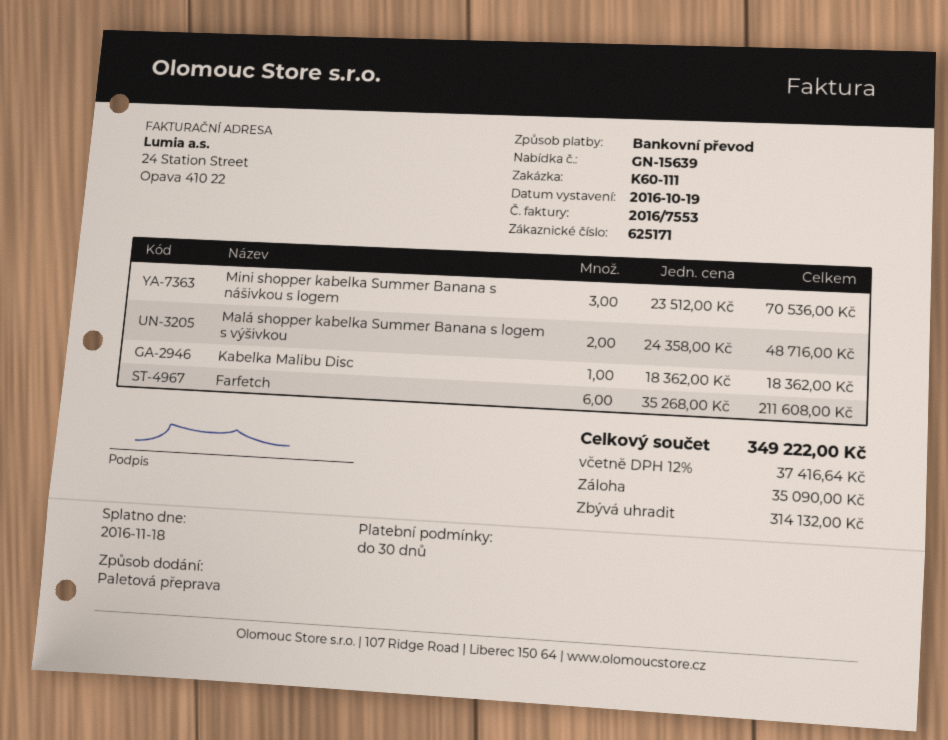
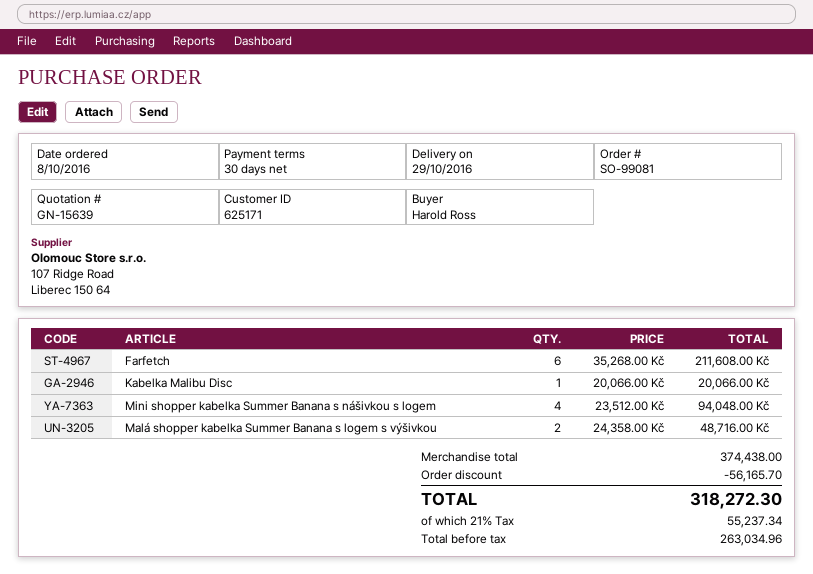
Mini shopper kabelka Summer Banana s nášivkou s logem: 3 x 23512.00 = 70536.00 -> 4 x 23512.00 = 94048.00
Kabelka Malibu Disc: 1 x 18362.00 = 18362.00 -> 1 x 20066.00 = 20066.00
discount: none -> 56165.70
tax: 12% = 37416.64 -> 21% = 55237.34
total: 349222.00 -> 318272.30

